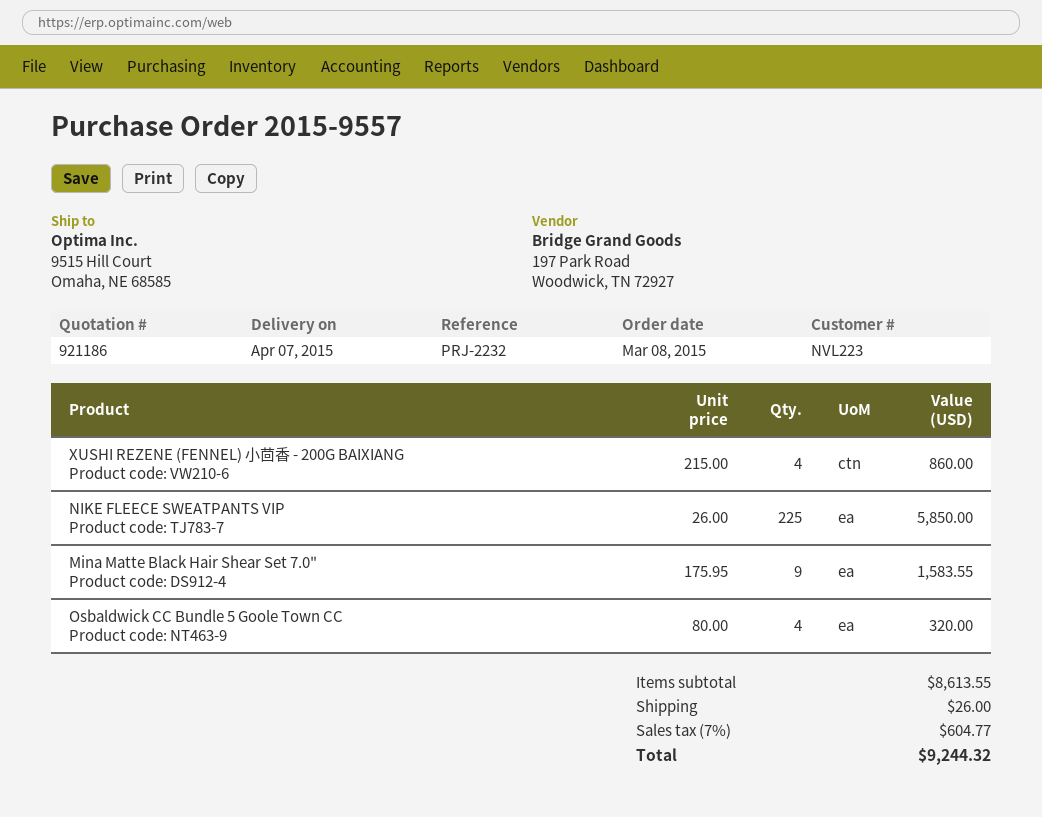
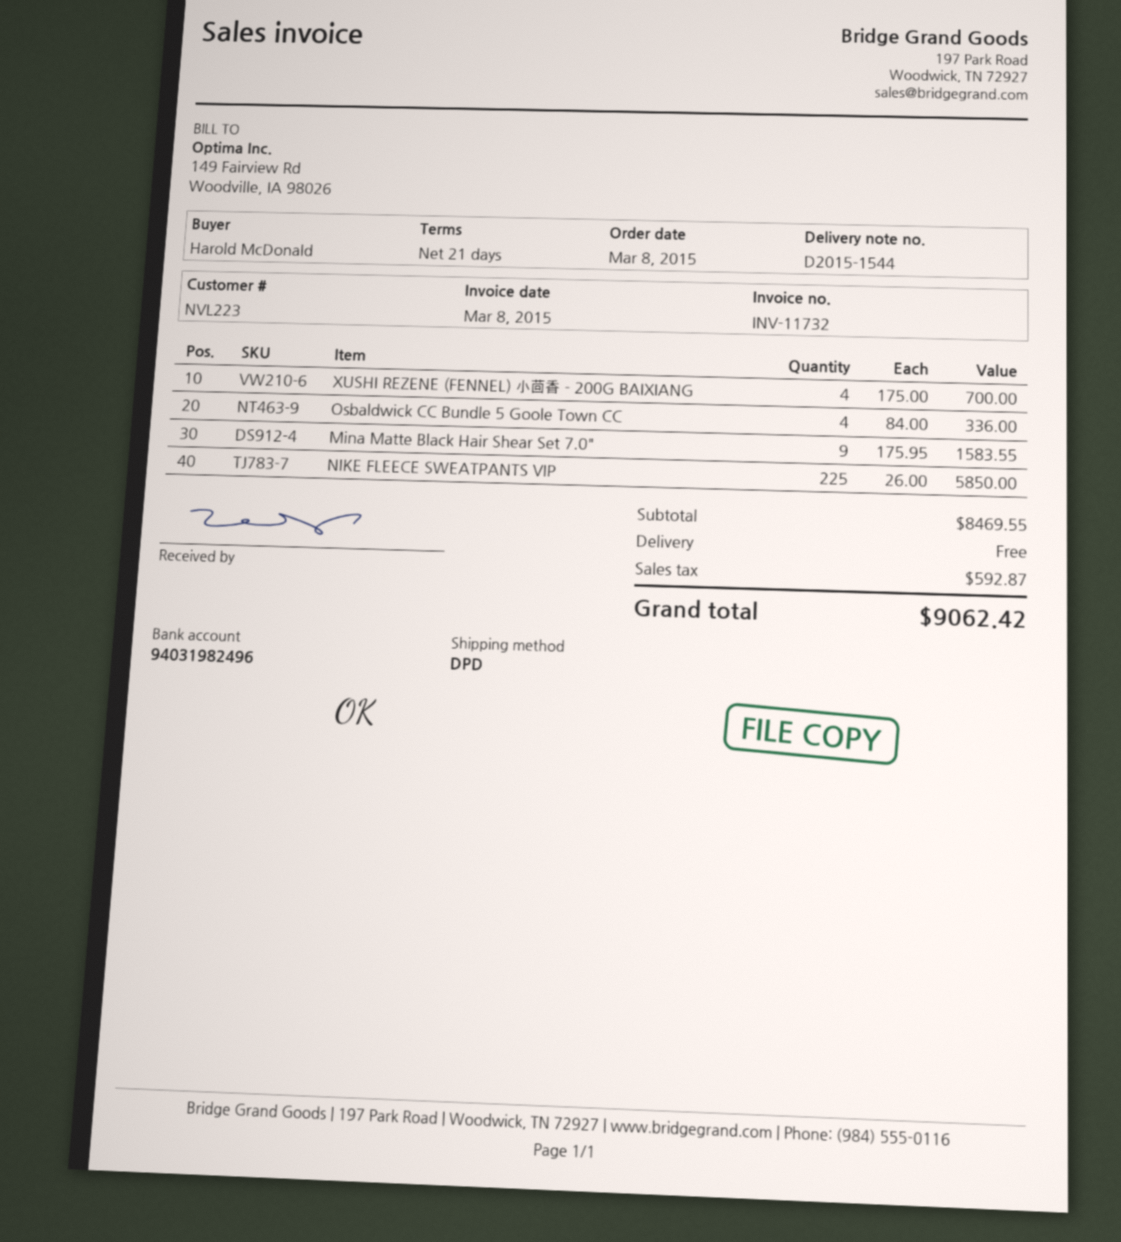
XUSHI REZENE (FENNEL) 小茴香 - 200G BAIXIANG: 4 x 215.00 = 860.00 -> 4 x 175.00 = 700.00
Osbaldwick CC Bundle 5 Goole Town CC: 4 x 80.00 = 320.00 -> 4 x 84.00 = 336.00
subtotal: 8613.55 -> 8469.55
shipping: 26.00 -> 0.00
tax: 604.77 -> 592.87
total: 9244.32 -> 9062.42

